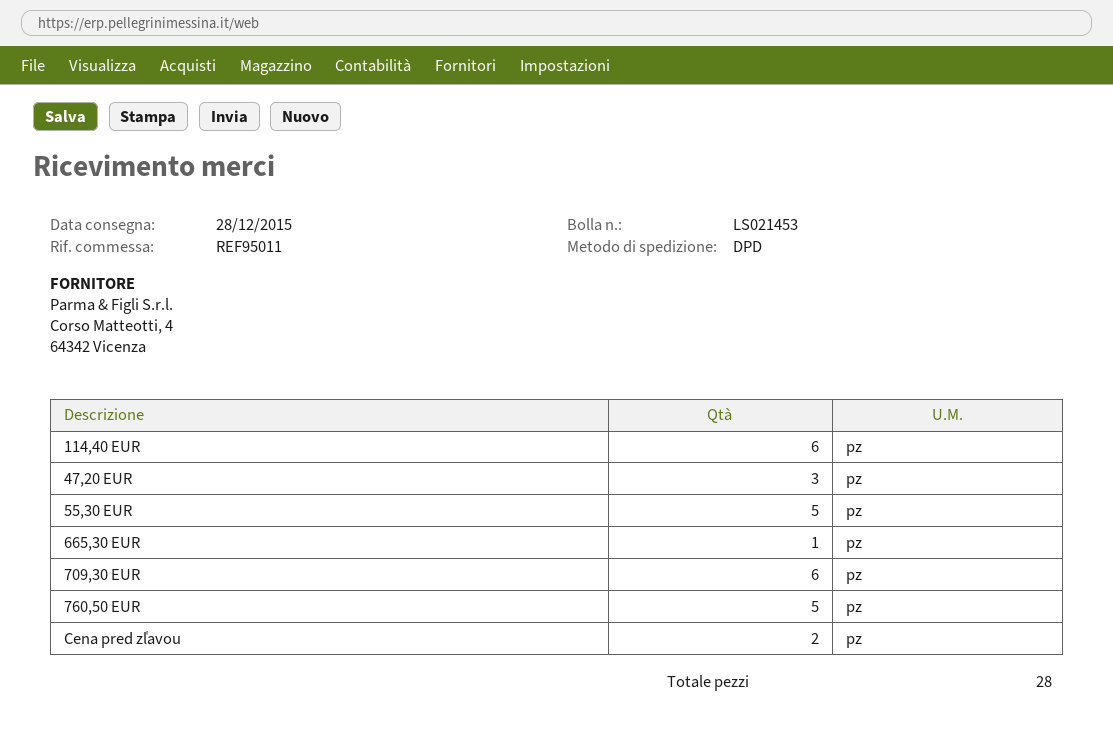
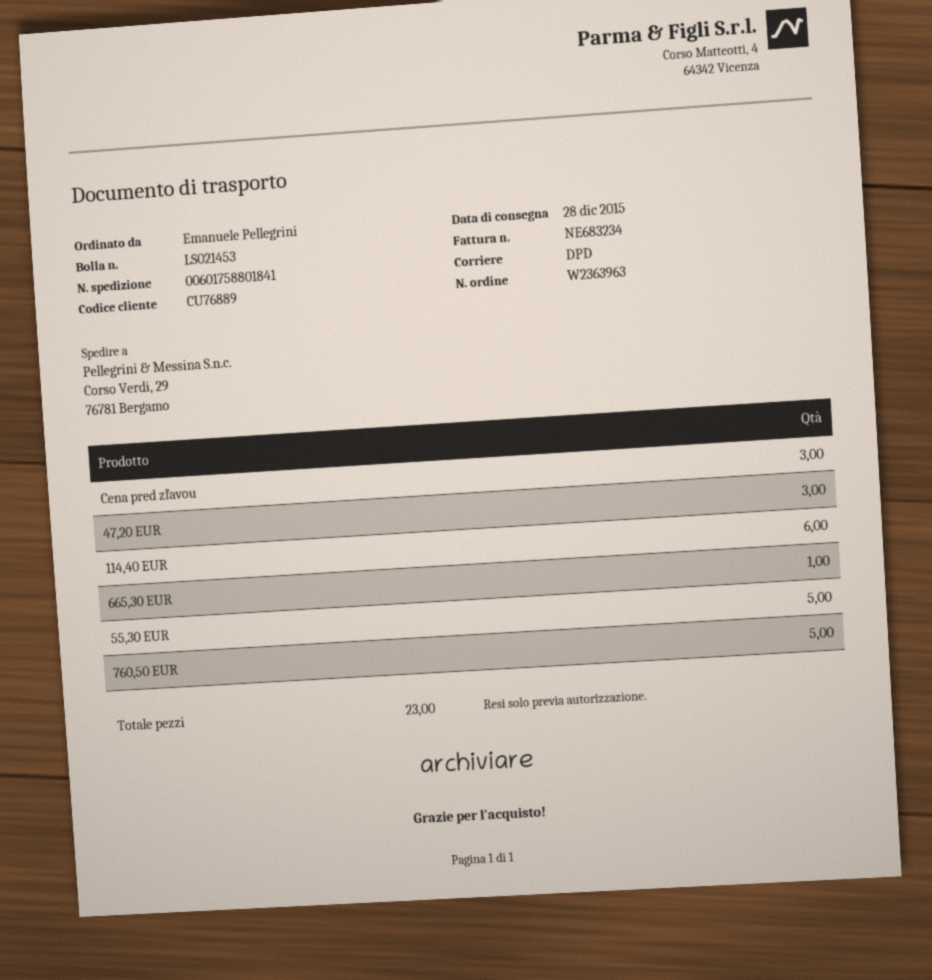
709,30 EUR: 6 -> none
Cena pred zľavou: 2 -> 3
total quantity: 28 -> 23

